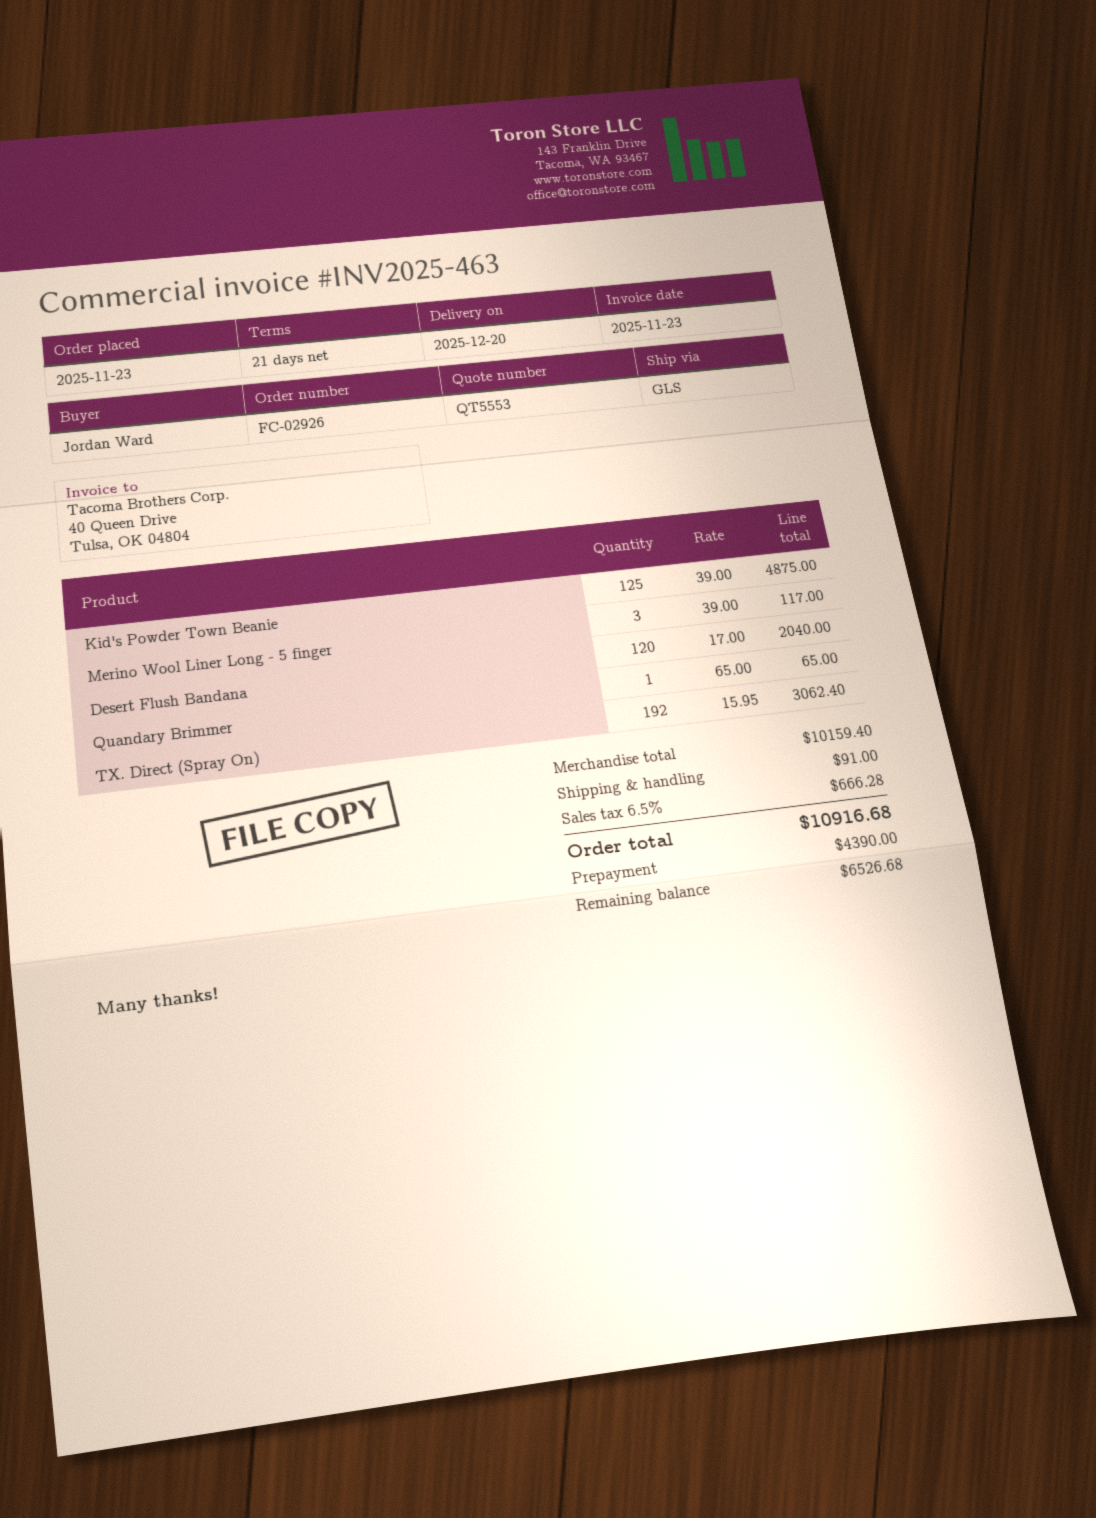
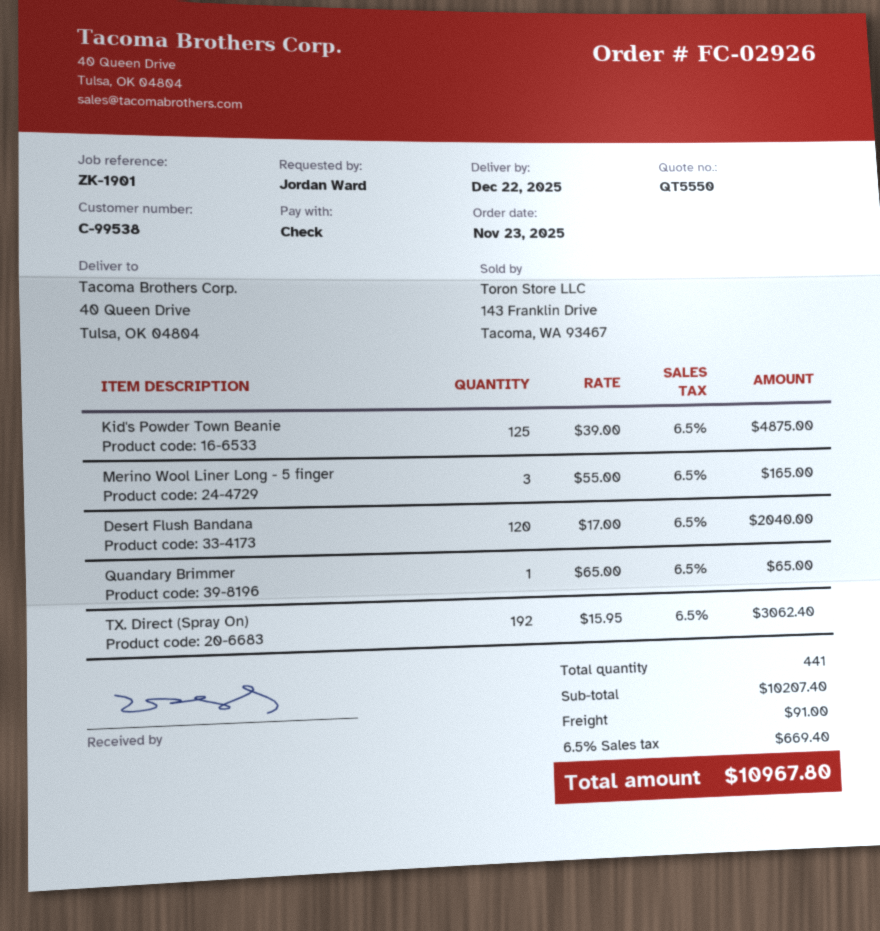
quote number: QT5553 -> QT5550
delivery date: 2025-12-20 -> 2025-12-22
Merino Wool Liner Long - 5 finger: 3 x 39.00 = 117.00 -> 3 x 55.00 = 165.00
subtotal: 10159.40 -> 10207.40
tax: 6.5% = 666.28 -> 6.5% = 669.40
total: 10916.68 -> 10967.80

